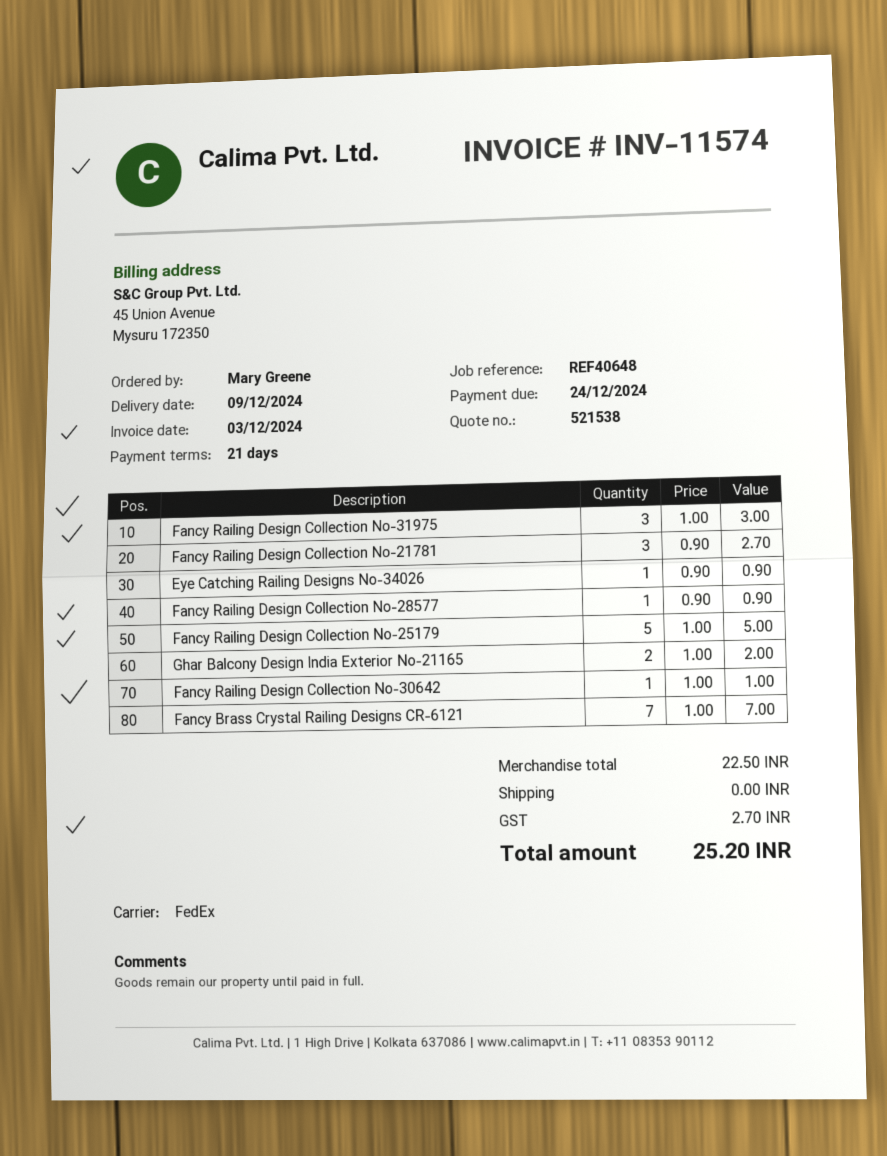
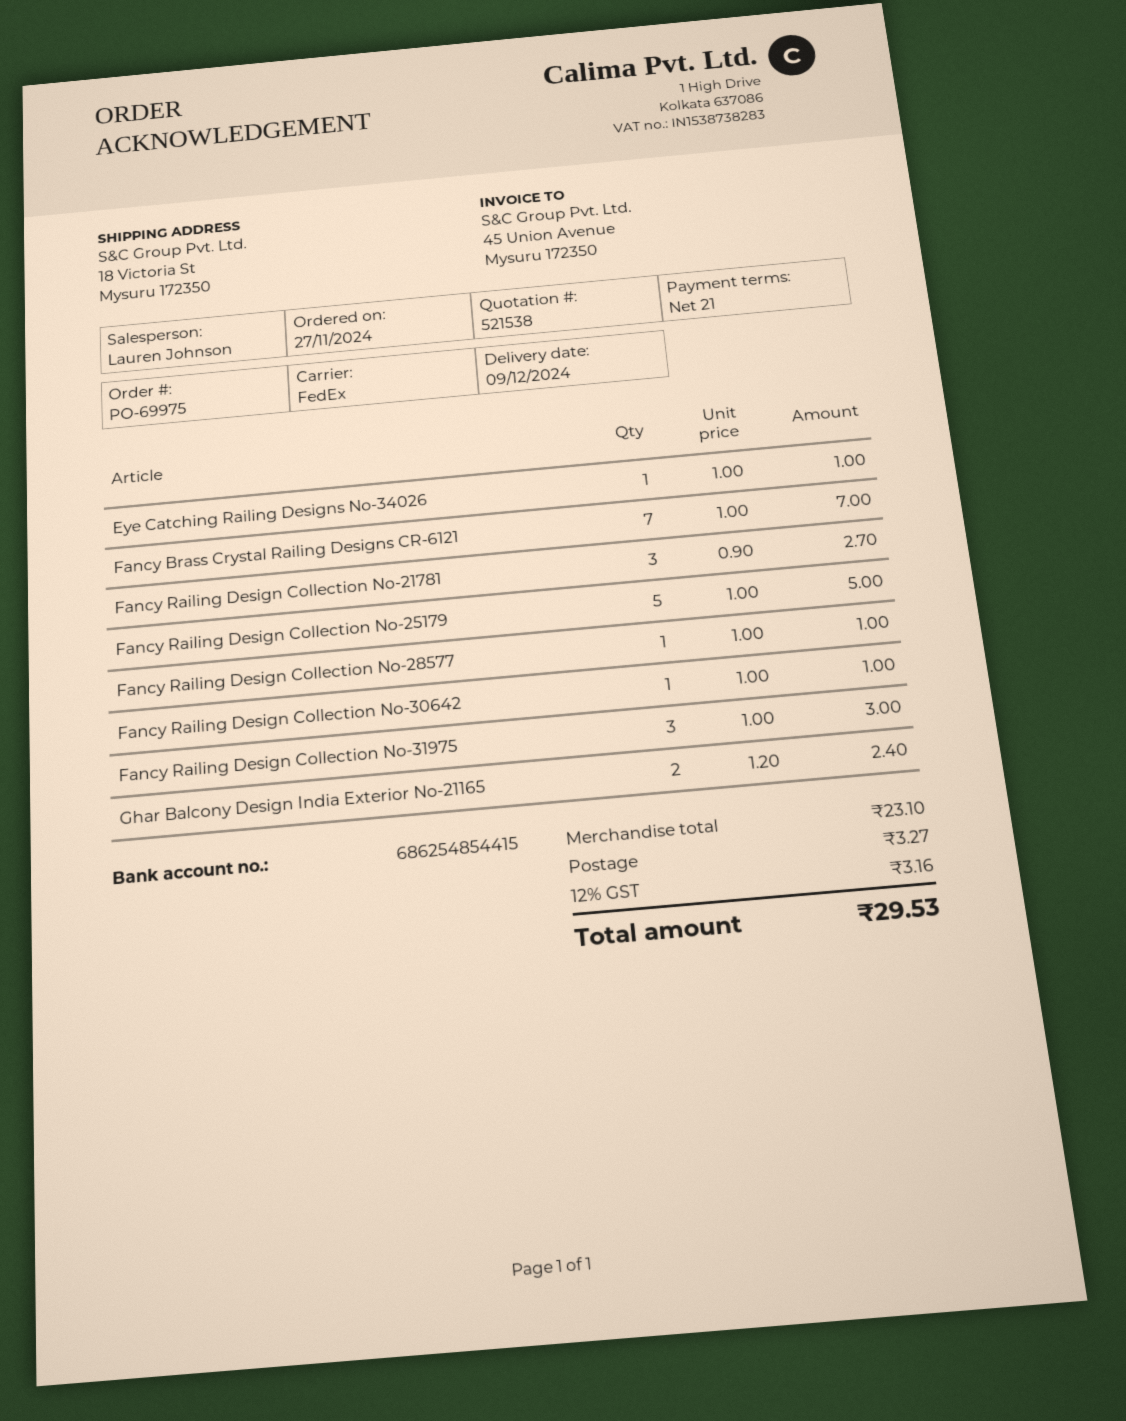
Eye Catching Railing Designs No-34026: 1 x 0.90 = 0.90 -> 1 x 1.00 = 1.00
Fancy Railing Design Collection No-28577: 1 x 0.90 = 0.90 -> 1 x 1.00 = 1.00
Ghar Balcony Design India Exterior No-21165: 2 x 1.00 = 2.00 -> 2 x 1.20 = 2.40
subtotal: 22.50 -> 23.10
shipping: 0.00 -> 3.27
tax: 2.70 -> 3.16
total: 25.20 -> 29.53

